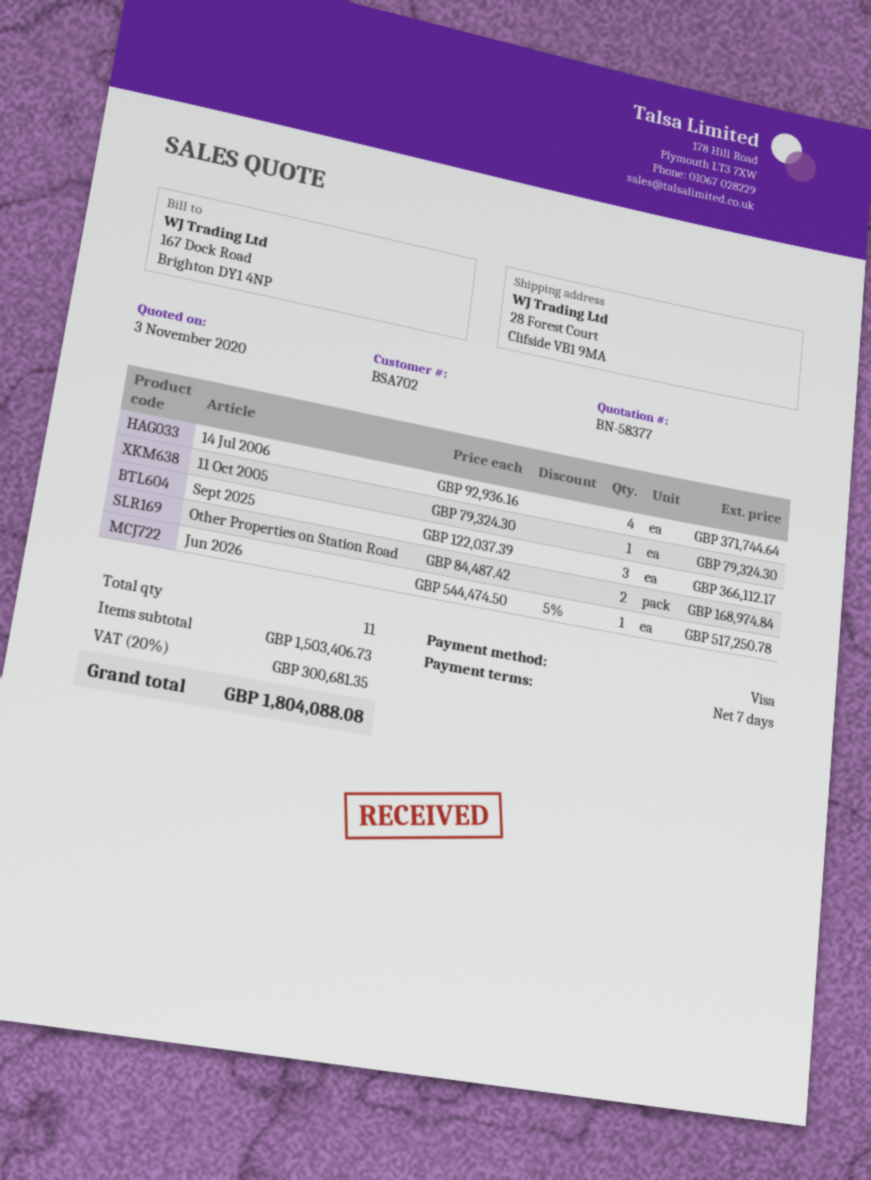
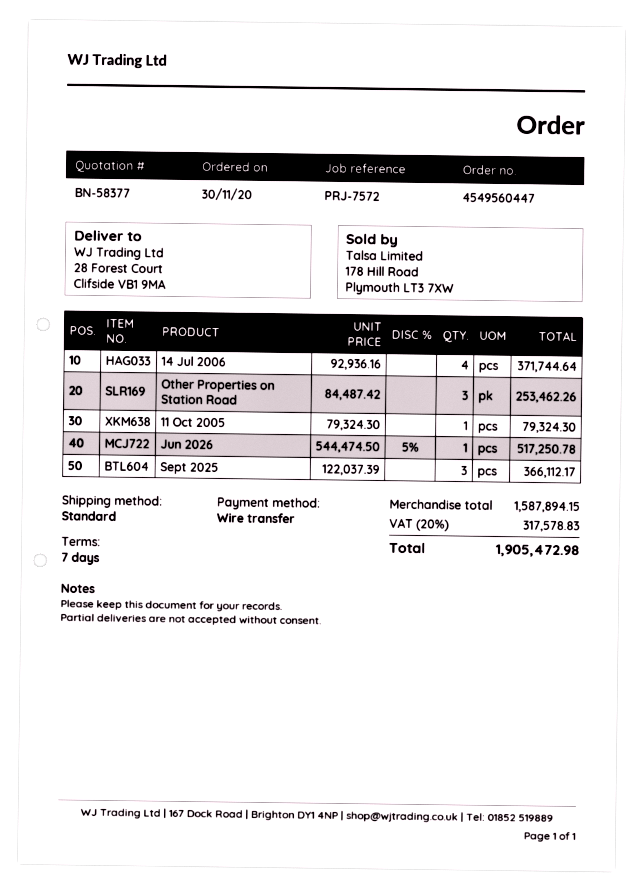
payment method: Visa -> bank transfer
Other Properties on Station Road: 2 x 84487.42 = 168974.84 -> 3 x 84487.42 = 253462.26
subtotal: 1503406.73 -> 1587894.15
tax: 20% = 300681.35 -> 20% = 317578.83
total: 1804088.08 -> 1905472.98

